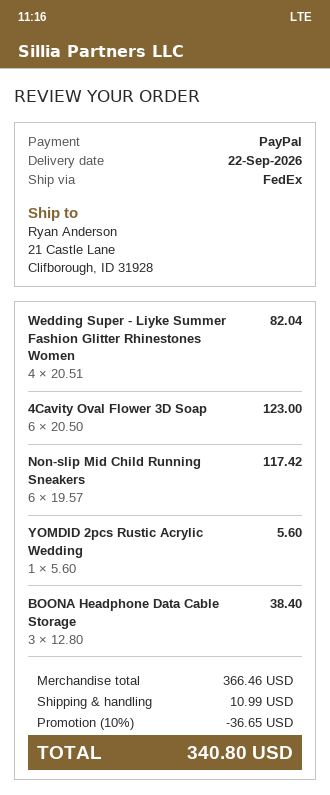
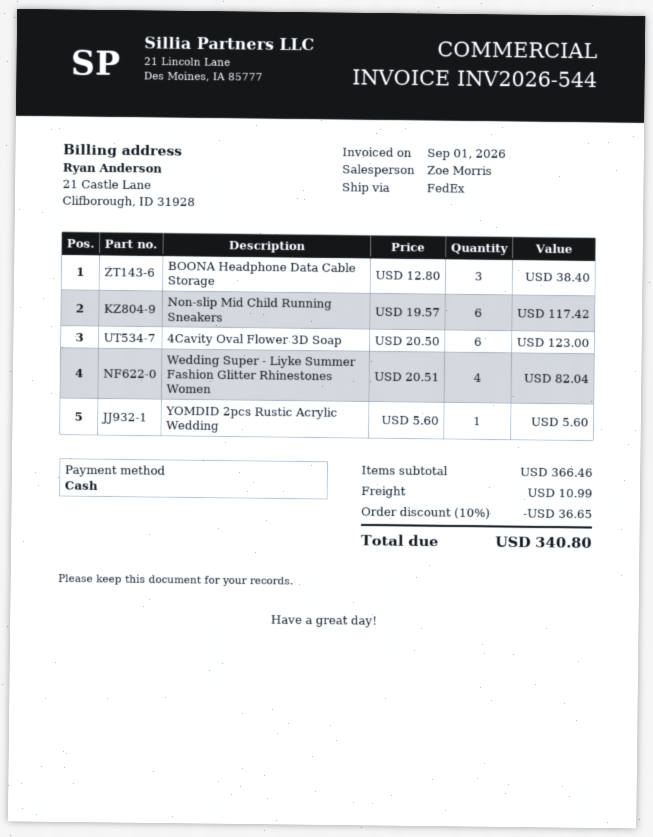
payment method: PayPal -> cash

